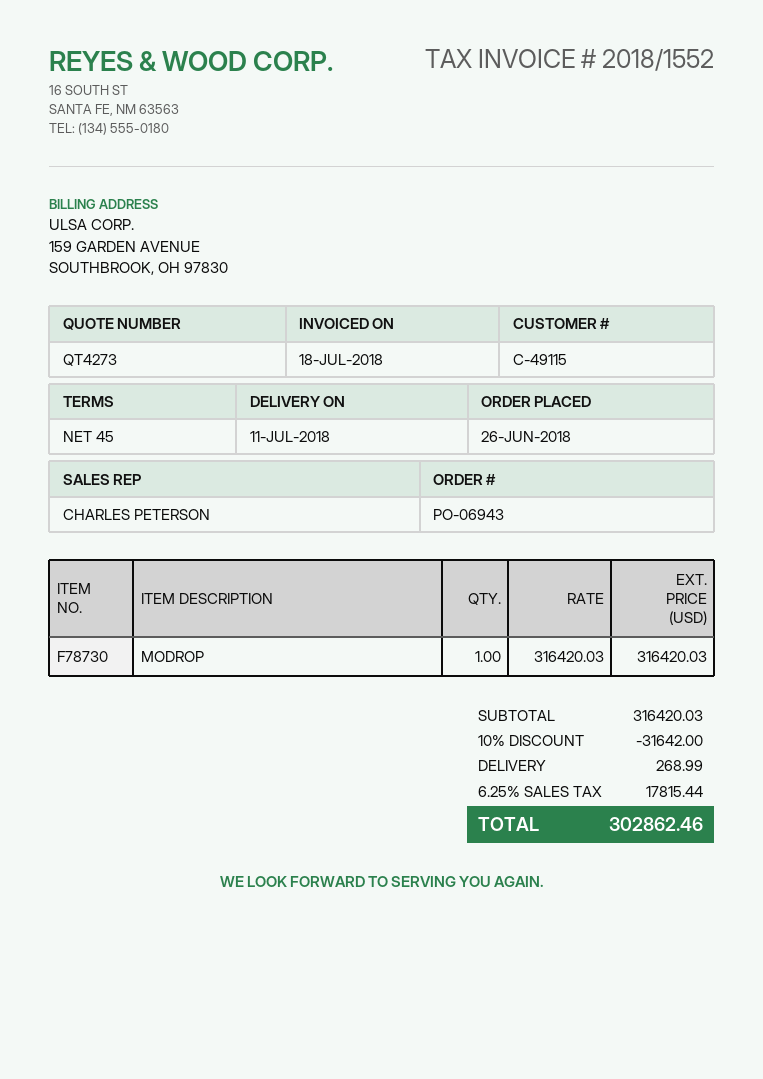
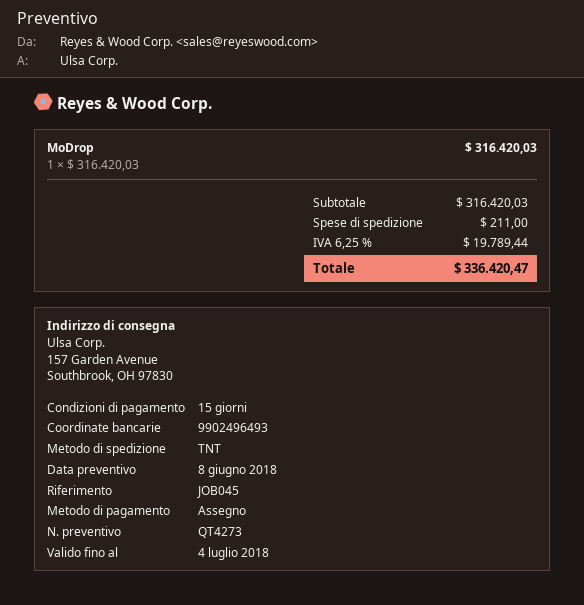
payment terms: 45 days -> 15 days
discount: 10% = 31642.00 -> none
shipping: 268.99 -> 211.00
tax: 6.25% = 17815.44 -> 6.25% = 19789.44
total: 302862.46 -> 336420.47

